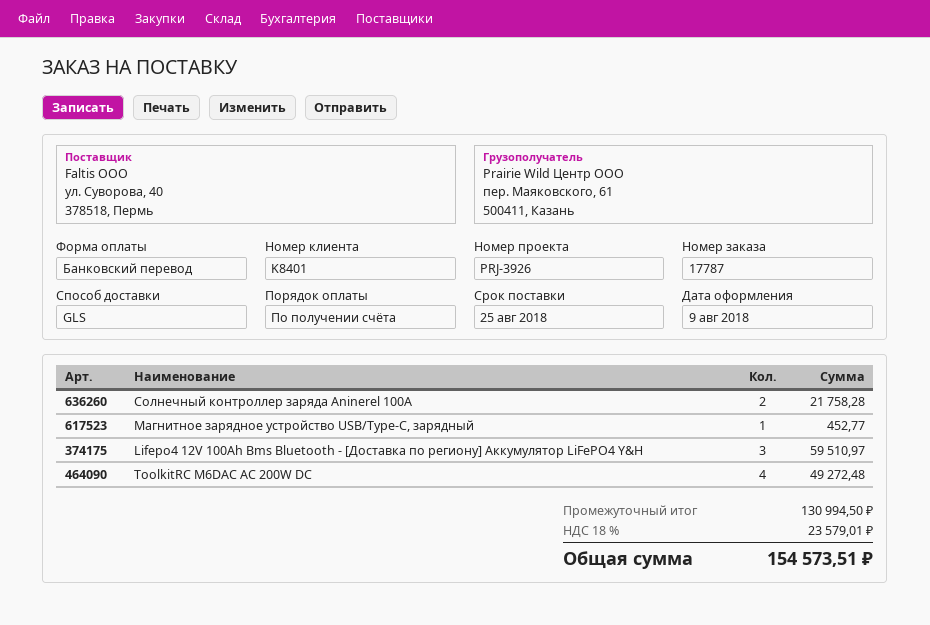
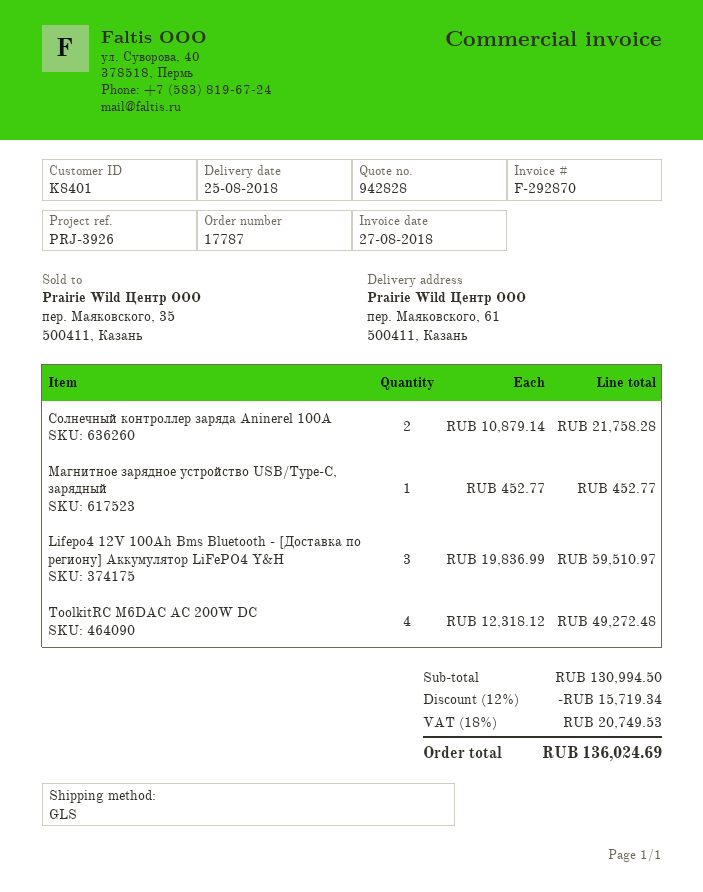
discount: none -> 12% = 15719.34
tax: 18% = 23579.01 -> 18% = 20749.53
total: 154573.51 -> 136024.69

